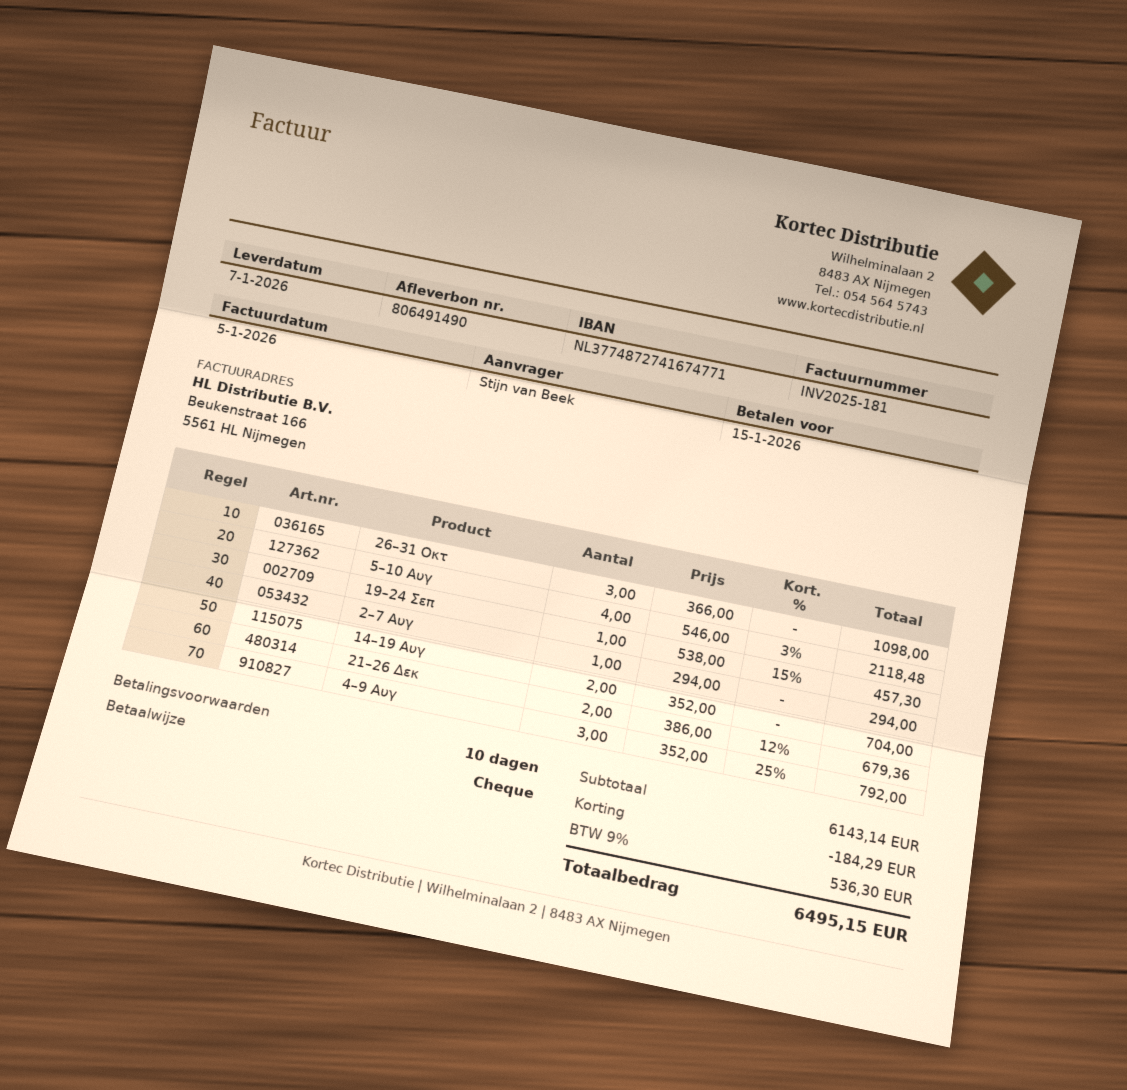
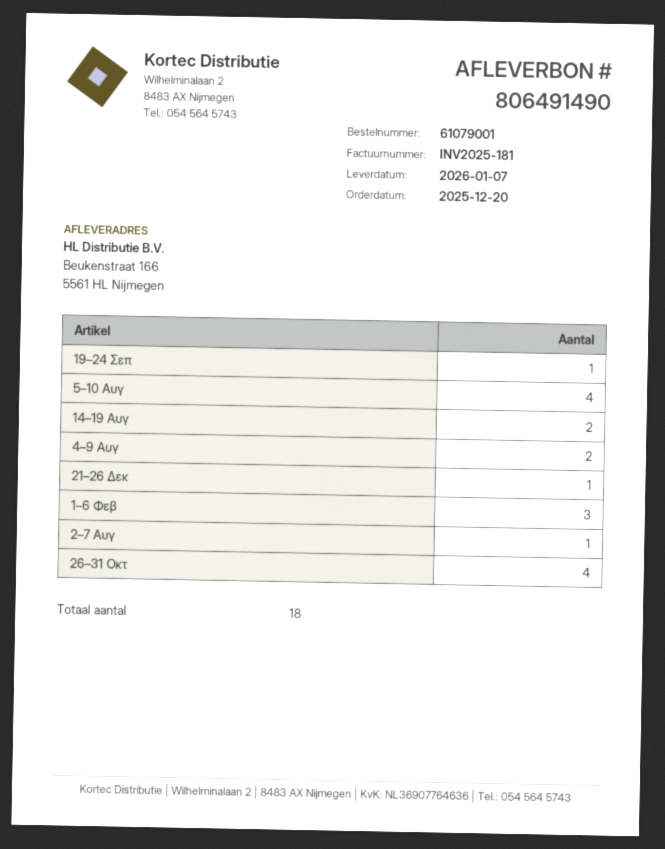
26–31 Οκτ: 3 -> 4
21–26 Δεκ: 2 -> 1
4–9 Αυγ: 3 -> 2
1–6 Φεβ: none -> 3

